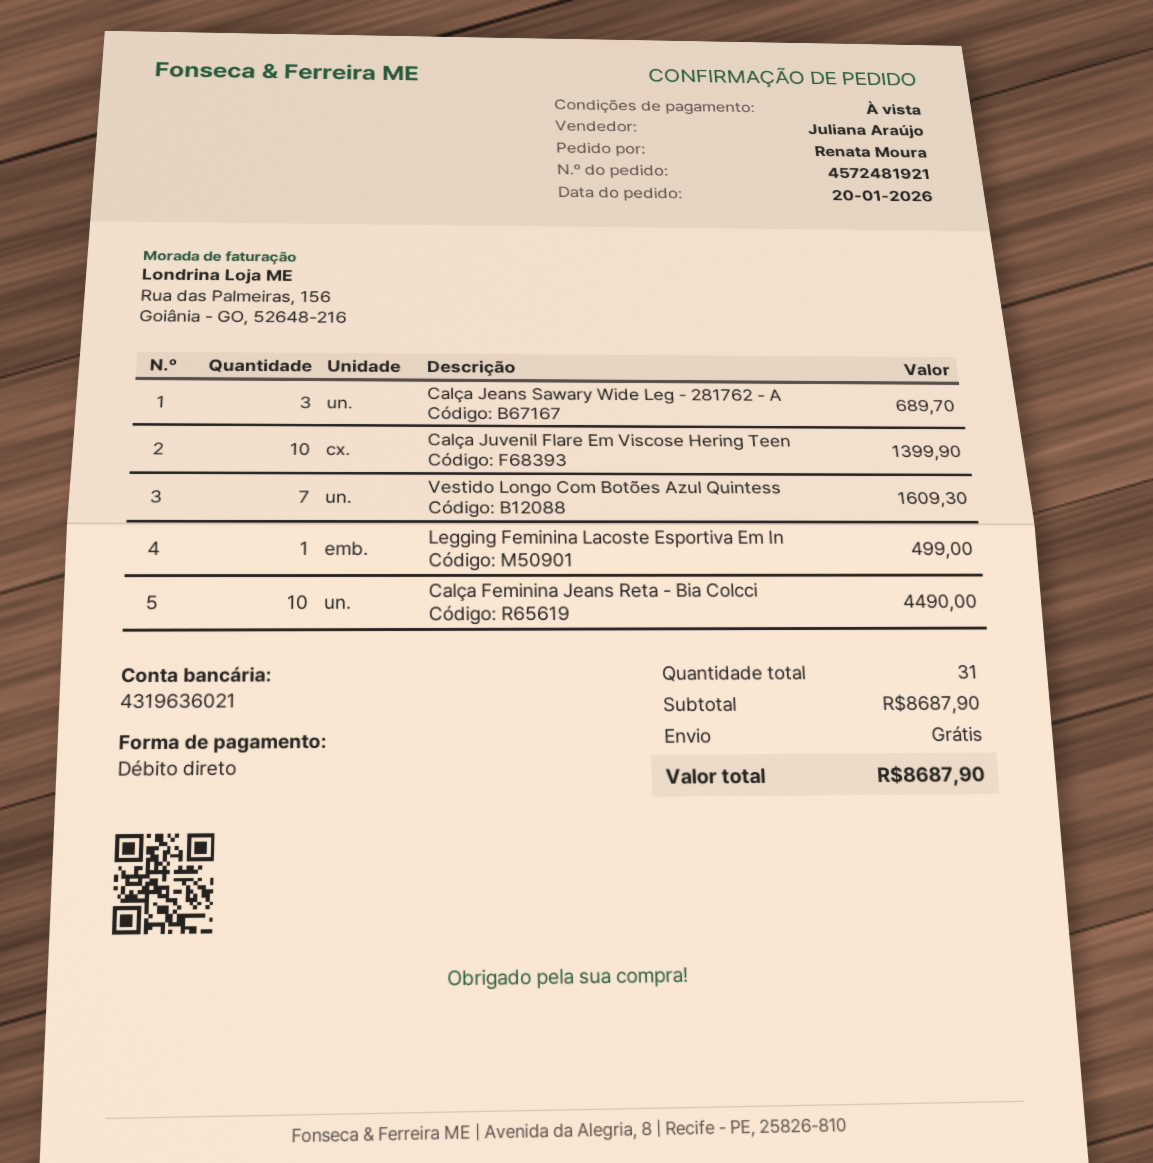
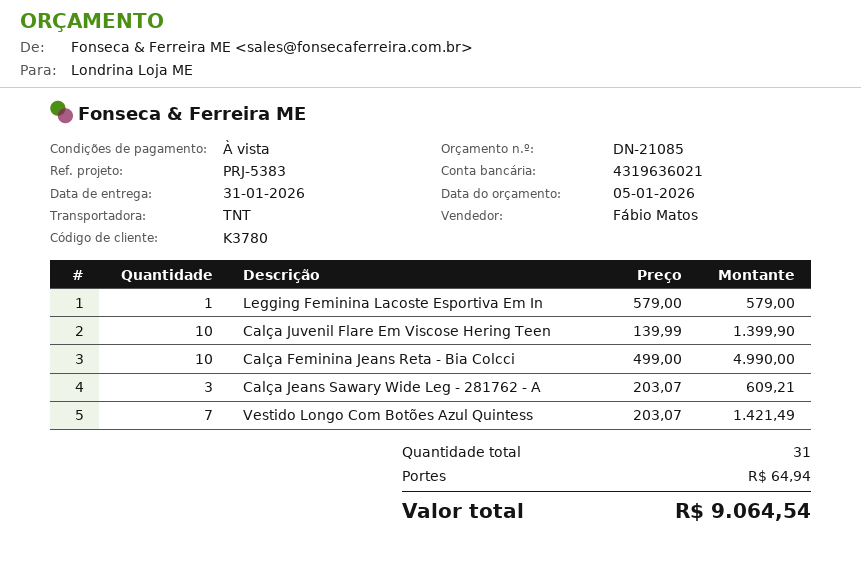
sales rep: Juliana Araújo -> Fábio Matos
Calça Jeans Sawary Wide Leg - 281762 - A: 3 for 689.70 -> 3 for 609.21
Vestido Longo Com Botões Azul Quintess: 7 for 1609.30 -> 7 for 1421.49
Legging Feminina Lacoste Esportiva Em In: 1 for 499.00 -> 1 for 579.00
Calça Feminina Jeans Reta - Bia Colcci: 10 for 4490.00 -> 10 for 4990.00
shipping: 0.00 -> 64.94
total: 8687.90 -> 9064.54

